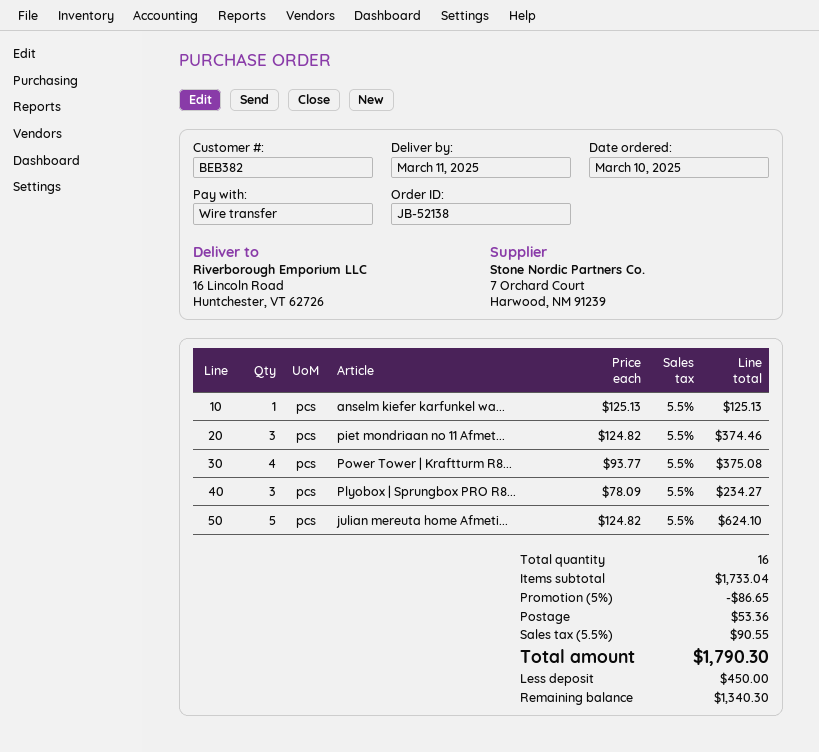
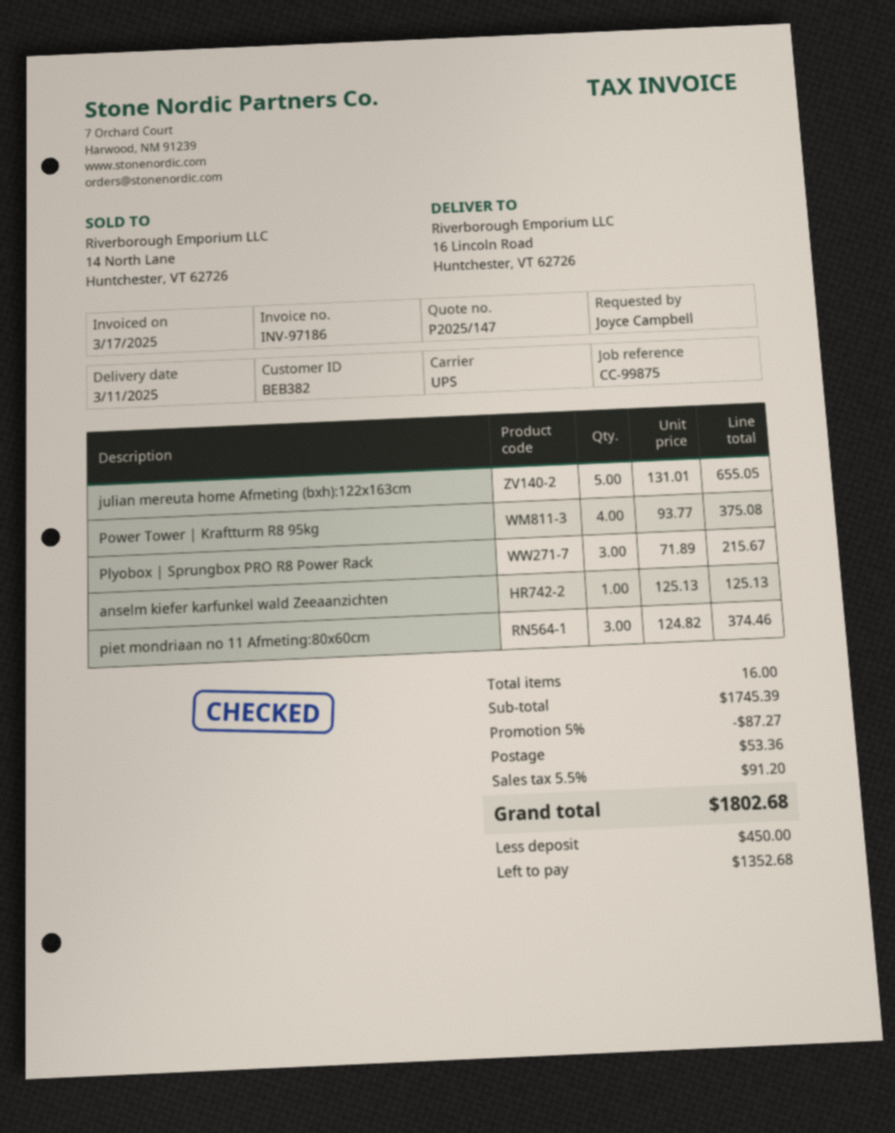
Plyobox | Sprungbox PRO R8...: 3 x 78.09 = 234.27 -> 3 x 71.89 = 215.67
julian mereuta home Afmeti...: 5 x 124.82 = 624.10 -> 5 x 131.01 = 655.05
subtotal: 1733.04 -> 1745.39
discount: 5% = 86.65 -> 5% = 87.27
tax: 5.5% = 90.55 -> 5.5% = 91.20
total: 1790.30 -> 1802.68
balance: 1340.30 -> 1352.68

